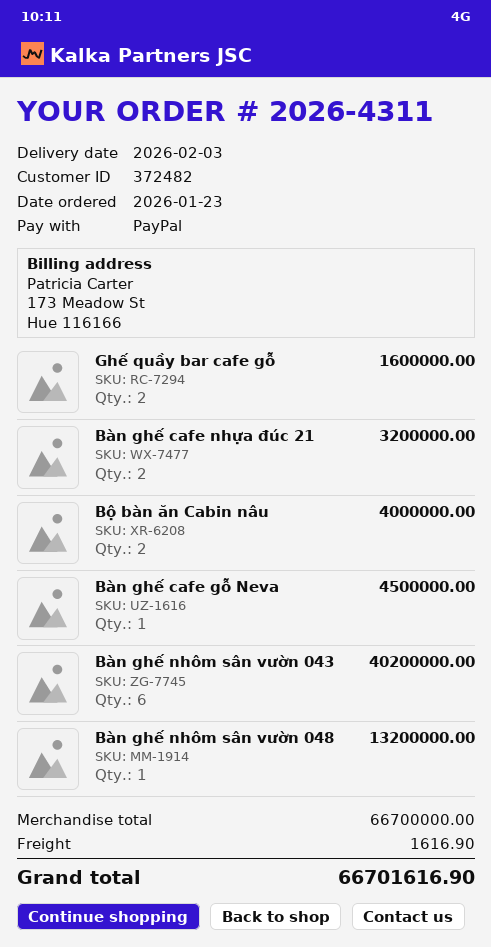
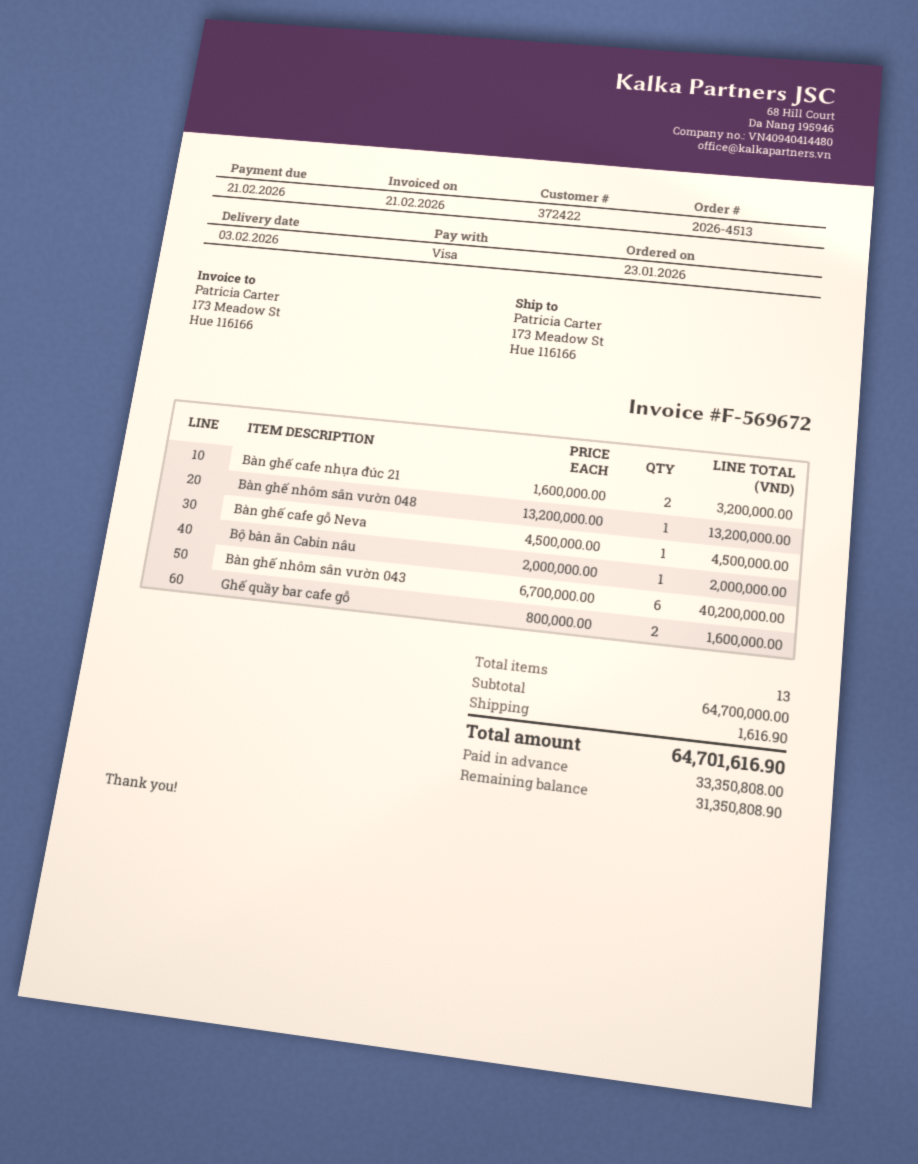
order number: 2026-4311 -> 2026-4513
customer number: 372482 -> 372422
payment method: PayPal -> Visa
Bộ bàn ăn Cabin nâu: 2 for 4000000.00 -> 1 for 2000000.00
subtotal: 66700000.00 -> 64700000.00
total: 66701616.90 -> 64701616.90

